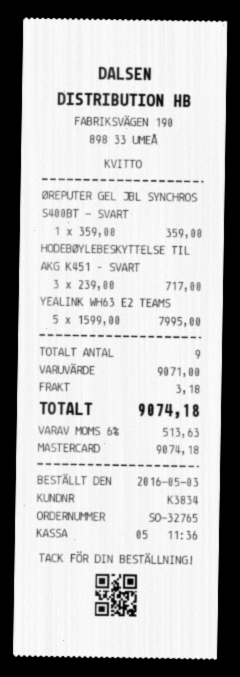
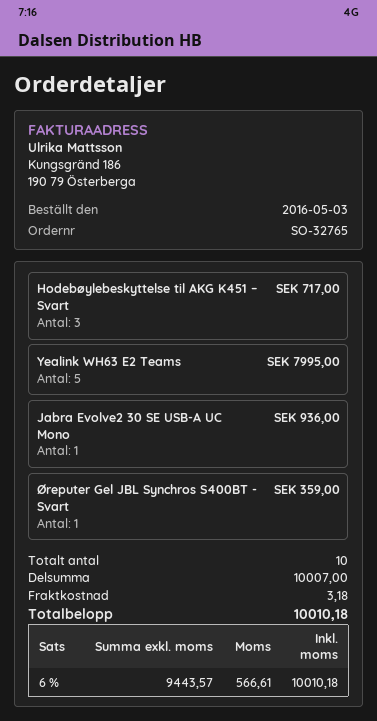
Jabra Evolve2 30 SE USB-A UC Mono: none -> 1 for 936.00
total quantity: 9 -> 10
subtotal: 9071.00 -> 10007.00
tax: 6% = 513.63 -> 6% = 566.61
total: 9074.18 -> 10010.18

